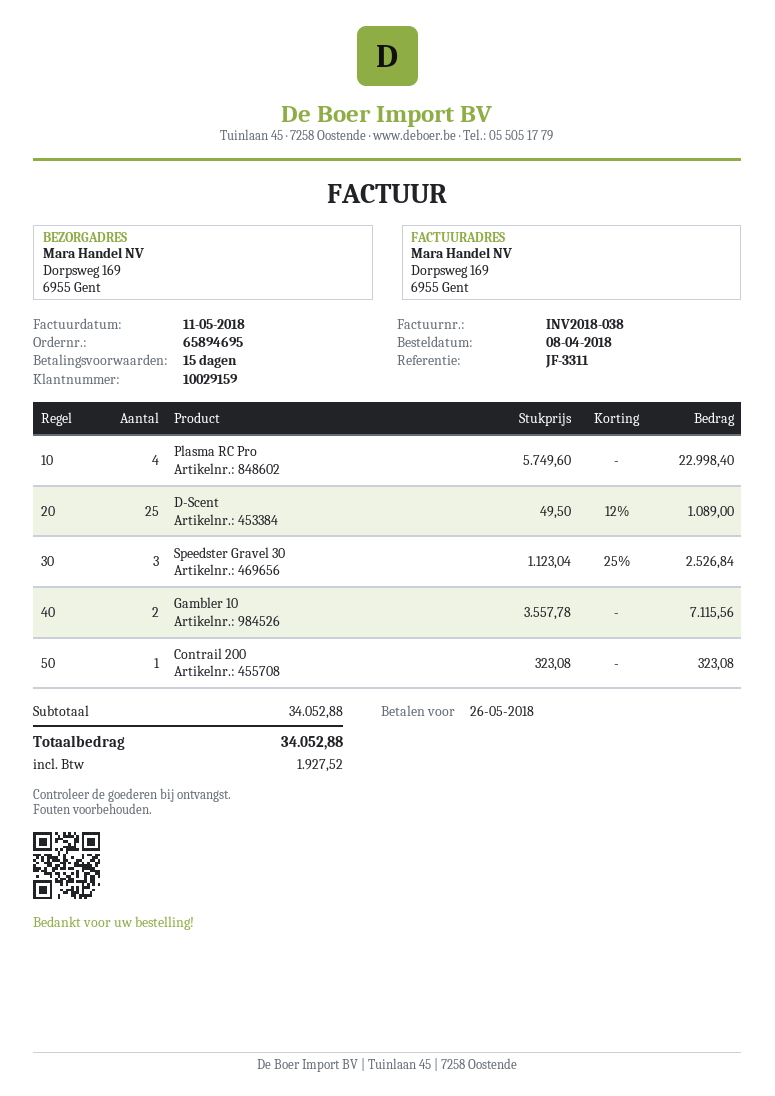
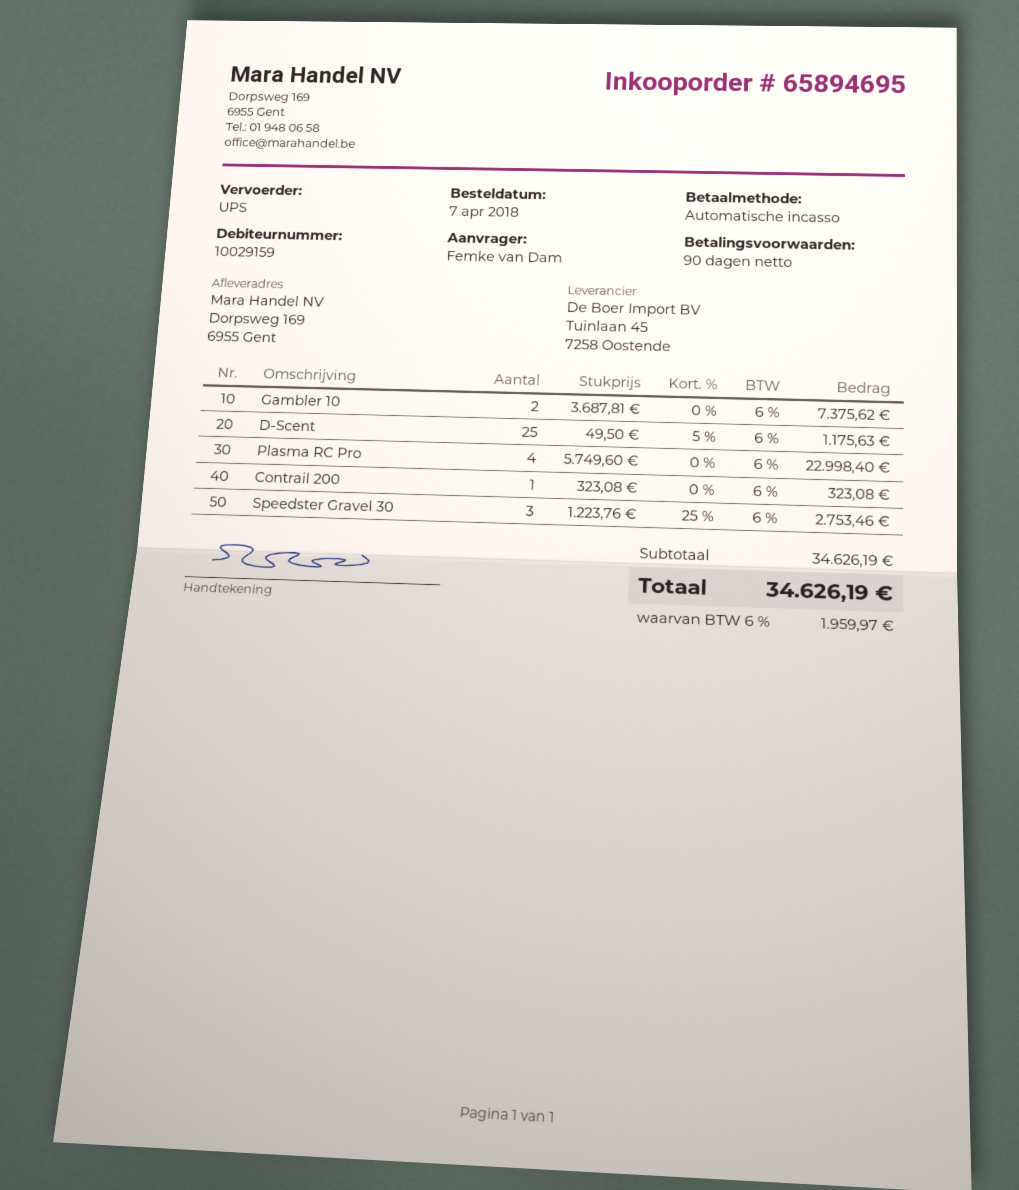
order date: 2018-04-08 -> 2018-04-07
payment terms: 15 days -> 90 days
D-Scent: 25 x 49.50 - 12% = 1089.00 -> 25 x 49.50 - 5% = 1175.63
Speedster Gravel 30: 3 x 1123.04 - 25% = 2526.84 -> 3 x 1223.76 - 25% = 2753.46
Gambler 10: 2 x 3557.78 = 7115.56 -> 2 x 3687.81 = 7375.62
subtotal: 34052.88 -> 34626.19
tax: 1927.52 -> 1959.97
total: 34052.88 -> 34626.19

